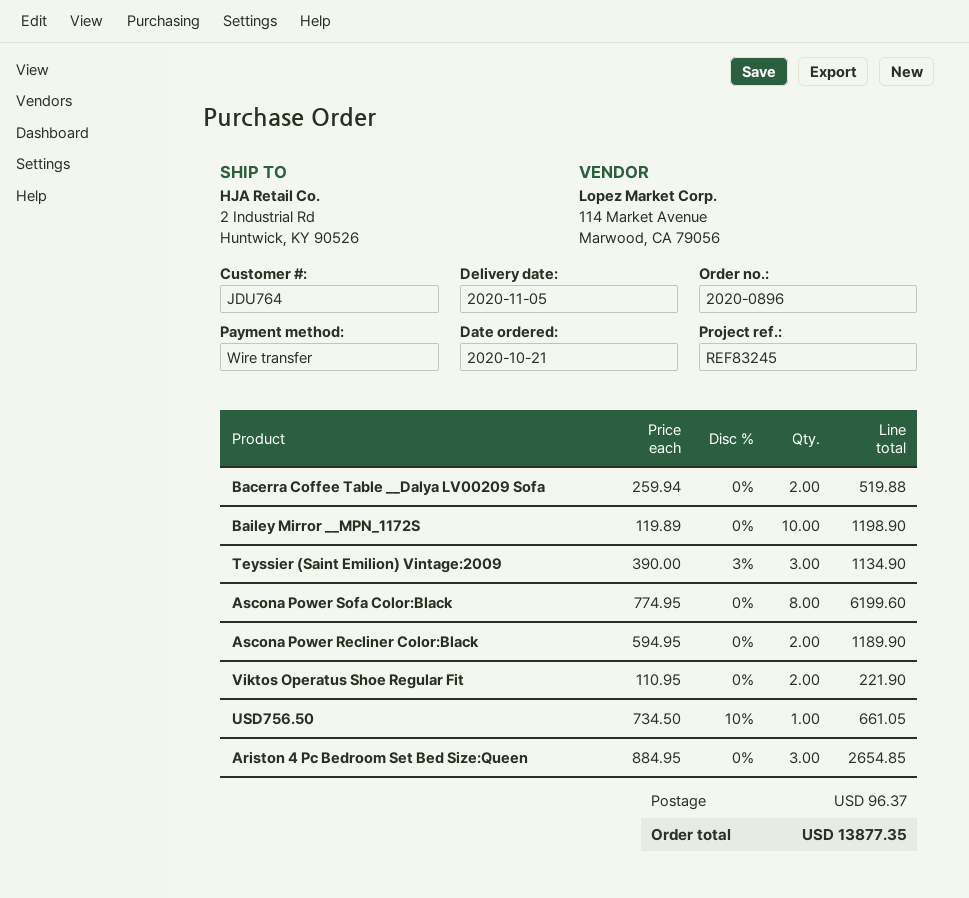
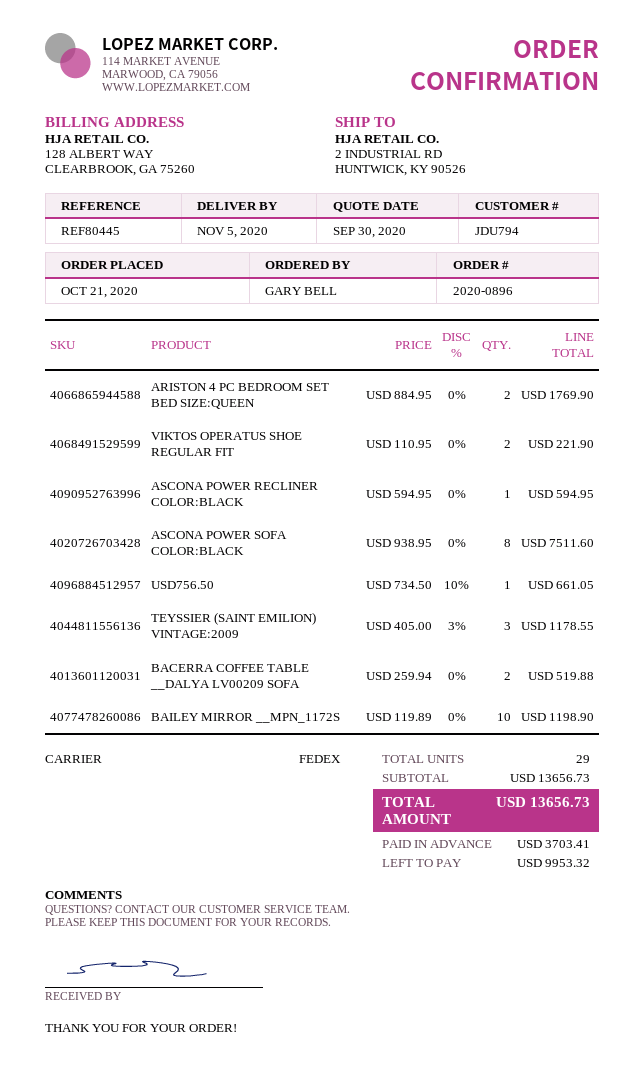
customer number: JDU764 -> JDU794
reference: REF83245 -> REF80445
Teyssier (Saint Emilion) Vintage:2009: 3 x 390.00 - 3% = 1134.90 -> 3 x 405.00 - 3% = 1178.55
Ascona Power Sofa Color:Black: 8 x 774.95 = 6199.60 -> 8 x 938.95 = 7511.60
Ascona Power Recliner Color:Black: 2 x 594.95 = 1189.90 -> 1 x 594.95 = 594.95
Ariston 4 Pc Bedroom Set Bed Size:Queen: 3 x 884.95 = 2654.85 -> 2 x 884.95 = 1769.90
shipping: 96.37 -> none
total: 13877.35 -> 13656.73

